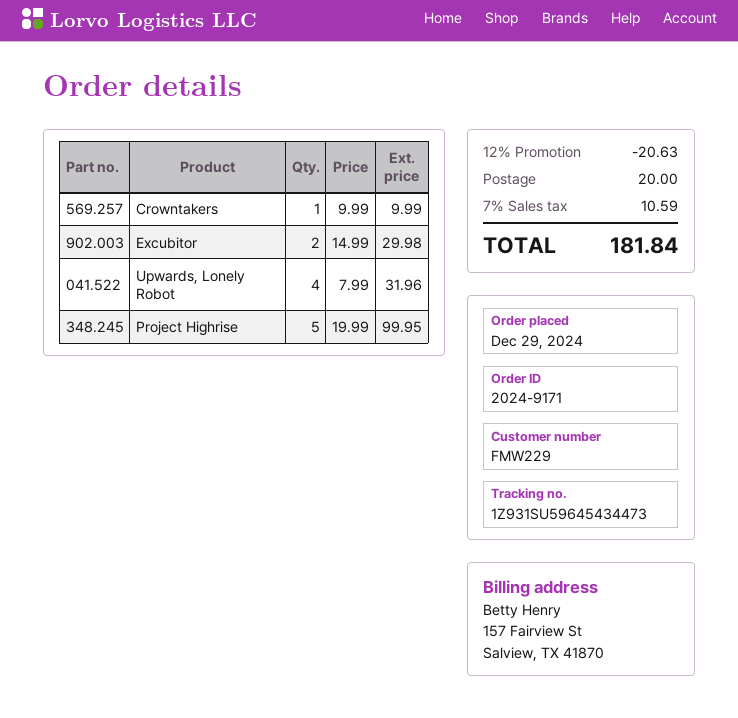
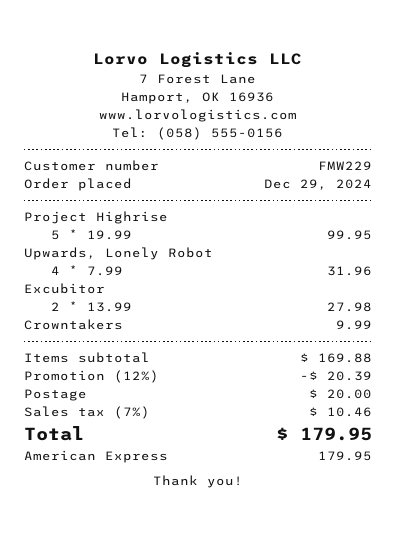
Excubitor: 2 x 14.99 = 29.98 -> 2 x 13.99 = 27.98
discount: 12% = 20.63 -> 12% = 20.39
tax: 7% = 10.59 -> 7% = 10.46
total: 181.84 -> 179.95

